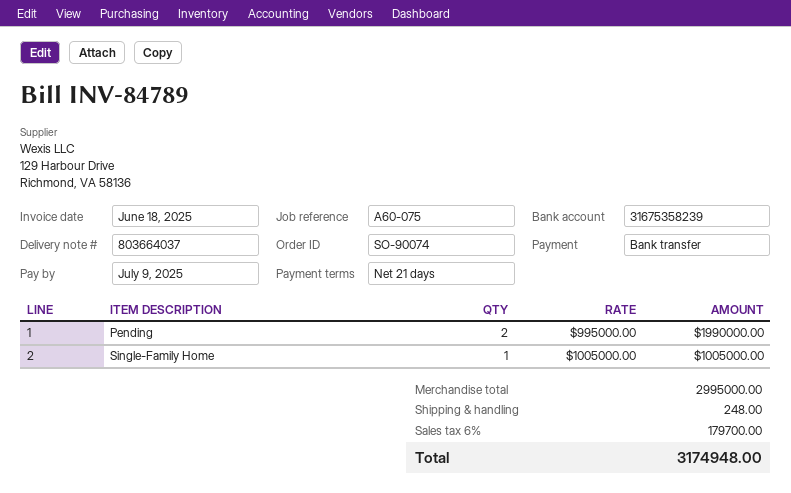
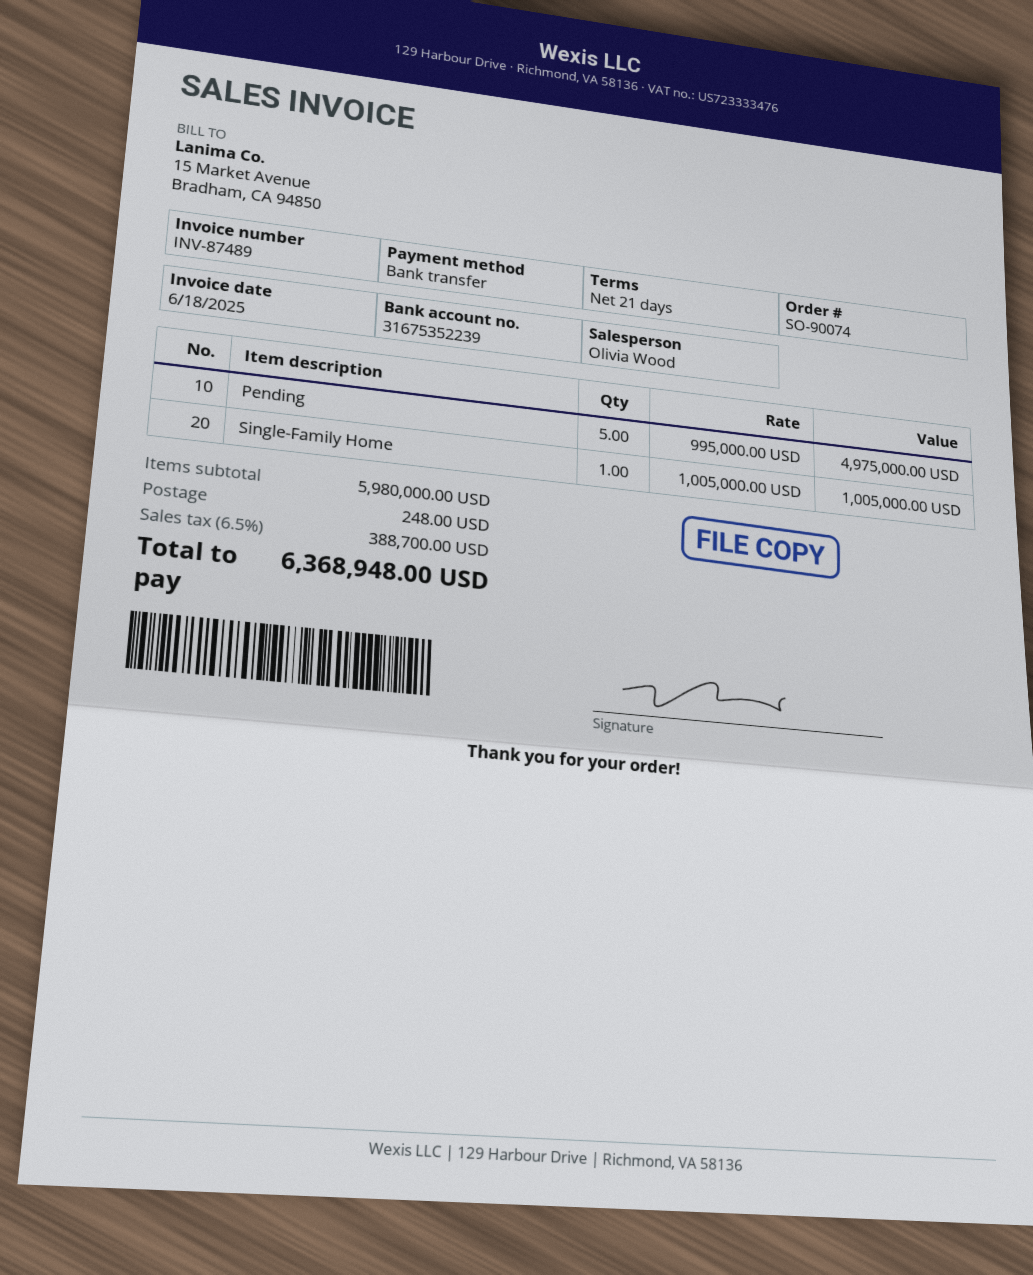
invoice number: INV-84789 -> INV-87489
bank account: 31675358239 -> 31675352239
Pending: 2 x 995000.00 = 1990000.00 -> 5 x 995000.00 = 4975000.00
subtotal: 2995000.00 -> 5980000.00
tax: 6% = 179700.00 -> 6.5% = 388700.00
total: 3174948.00 -> 6368948.00

